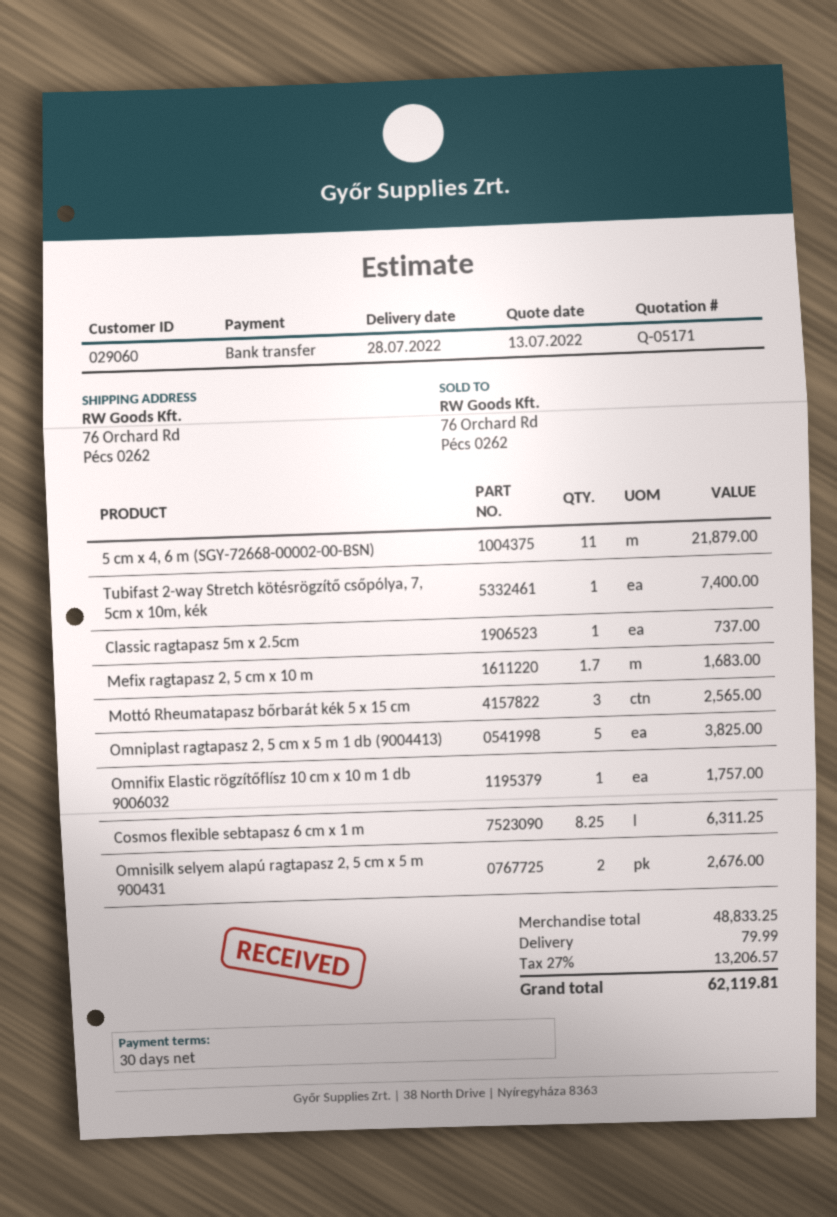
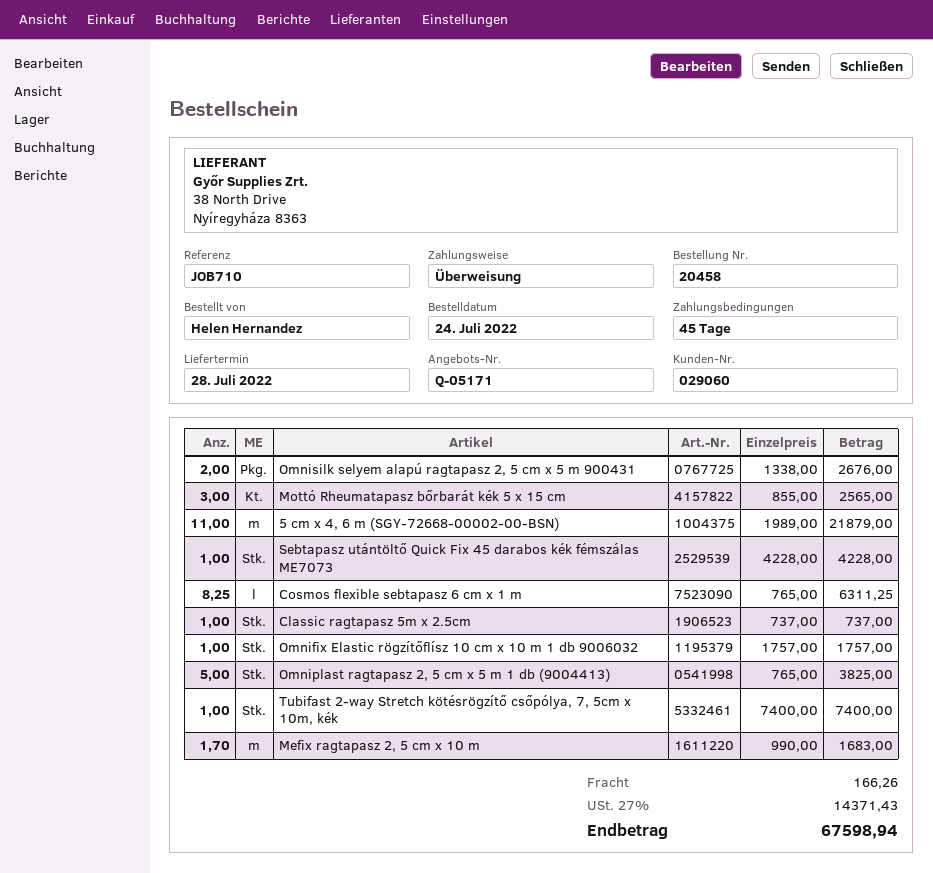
payment terms: 30 days -> 45 days
Sebtapasz utántöltő Quick Fix 45 darabos kék fémszálas ME7073: none -> 1 for 4228.00
shipping: 79.99 -> 166.26
tax: 27% = 13206.57 -> 27% = 14371.43
total: 62119.81 -> 67598.94

